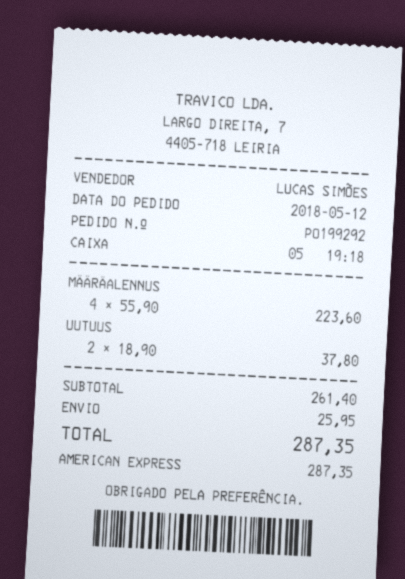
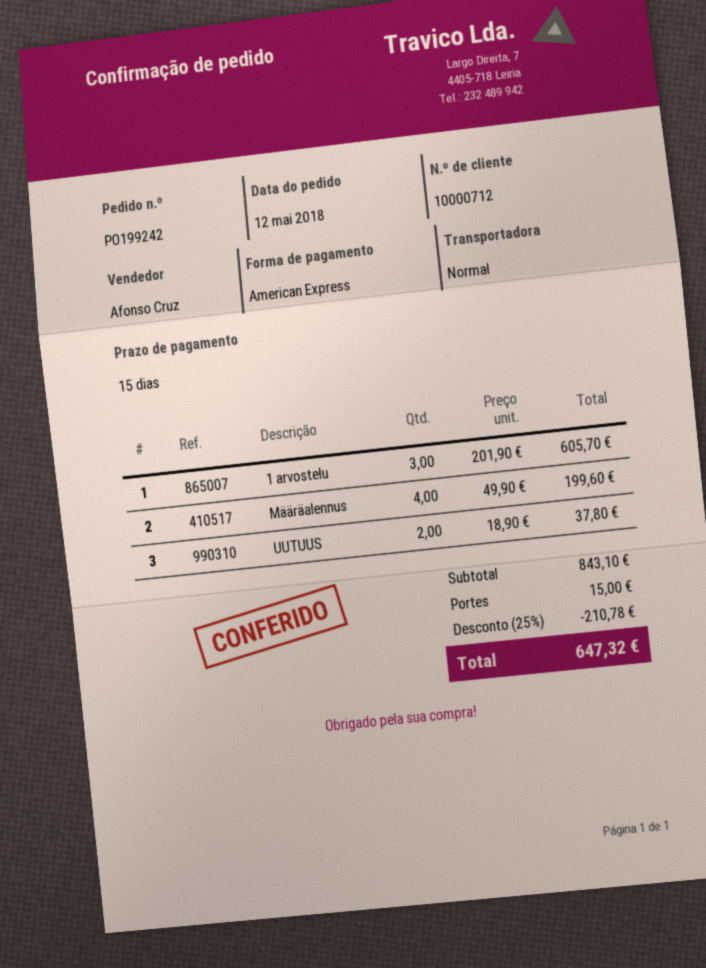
order number: PO199292 -> PO199242
sales rep: LUCAS SIMÕES -> Afonso Cruz
MÄÄRÄALENNUS: 4 x 55.90 = 223.60 -> 4 x 49.90 = 199.60
1 arvostelu: none -> 3 x 201.90 = 605.70
subtotal: 261.40 -> 843.10
discount: none -> 25% = 210.78
shipping: 25.95 -> 15.00
total: 287.35 -> 647.32

